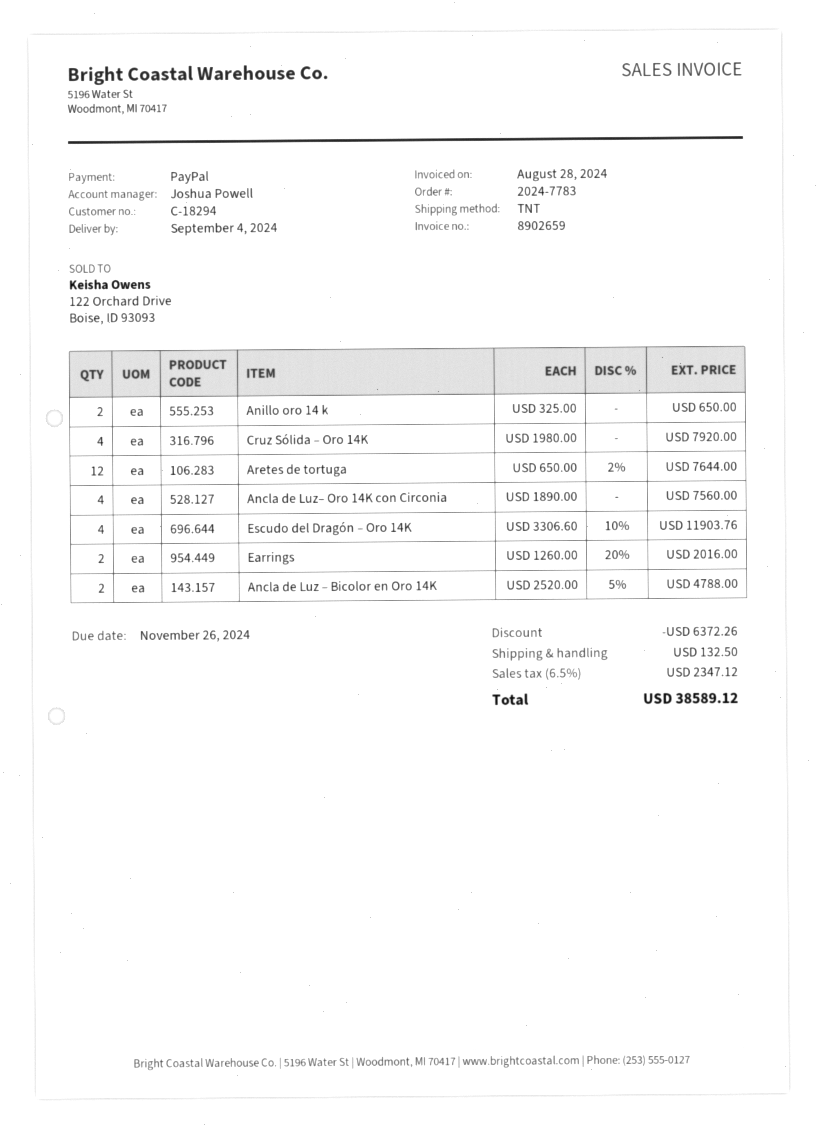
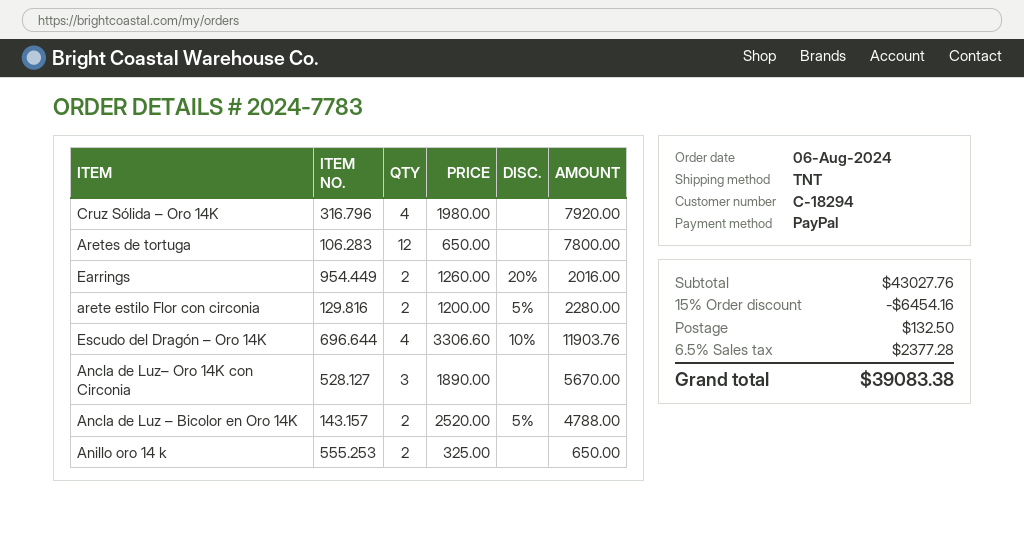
Aretes de tortuga: 12 x 650.00 - 2% = 7644.00 -> 12 x 650.00 = 7800.00
Ancla de Luz– Oro 14K con Circonia: 4 x 1890.00 = 7560.00 -> 3 x 1890.00 = 5670.00
arete estilo Flor con circonia: none -> 2 x 1200.00 - 5% = 2280.00
discount: 6372.26 -> 6454.16
tax: 6.5% = 2347.12 -> 6.5% = 2377.28
total: 38589.12 -> 39083.38

